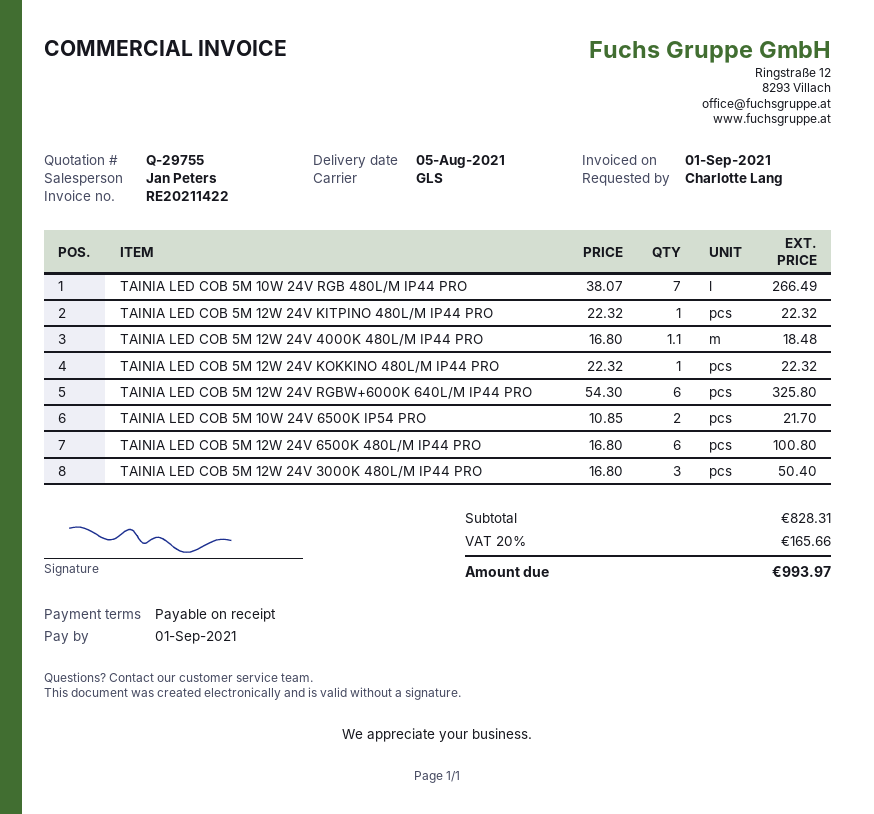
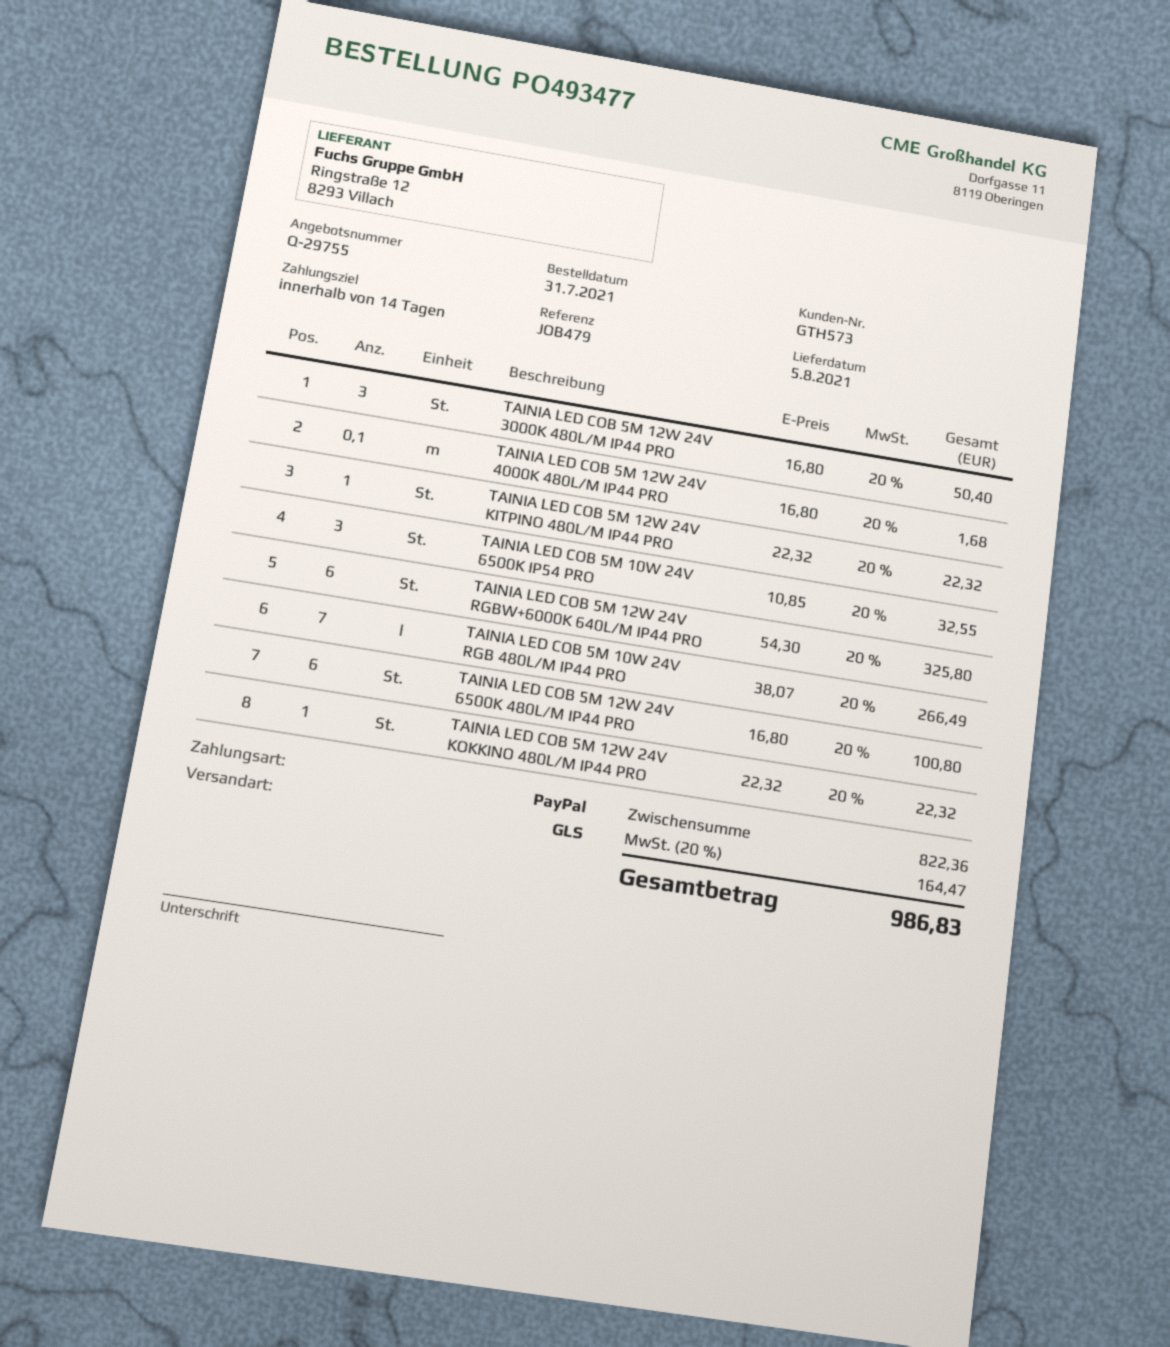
payment terms: on receipt -> 14 days
ΤΑΙΝΙΑ LED COB 5M 12W 24V 4000K 480L/M IP44 PRO: 1.1 x 16.80 = 18.48 -> 0.1 x 16.80 = 1.68
ΤΑΙΝΙΑ LED COB 5M 10W 24V 6500K IP54 PRO: 2 x 10.85 = 21.70 -> 3 x 10.85 = 32.55
subtotal: 828.31 -> 822.36
tax: 20% = 165.66 -> 20% = 164.47
total: 993.97 -> 986.83

